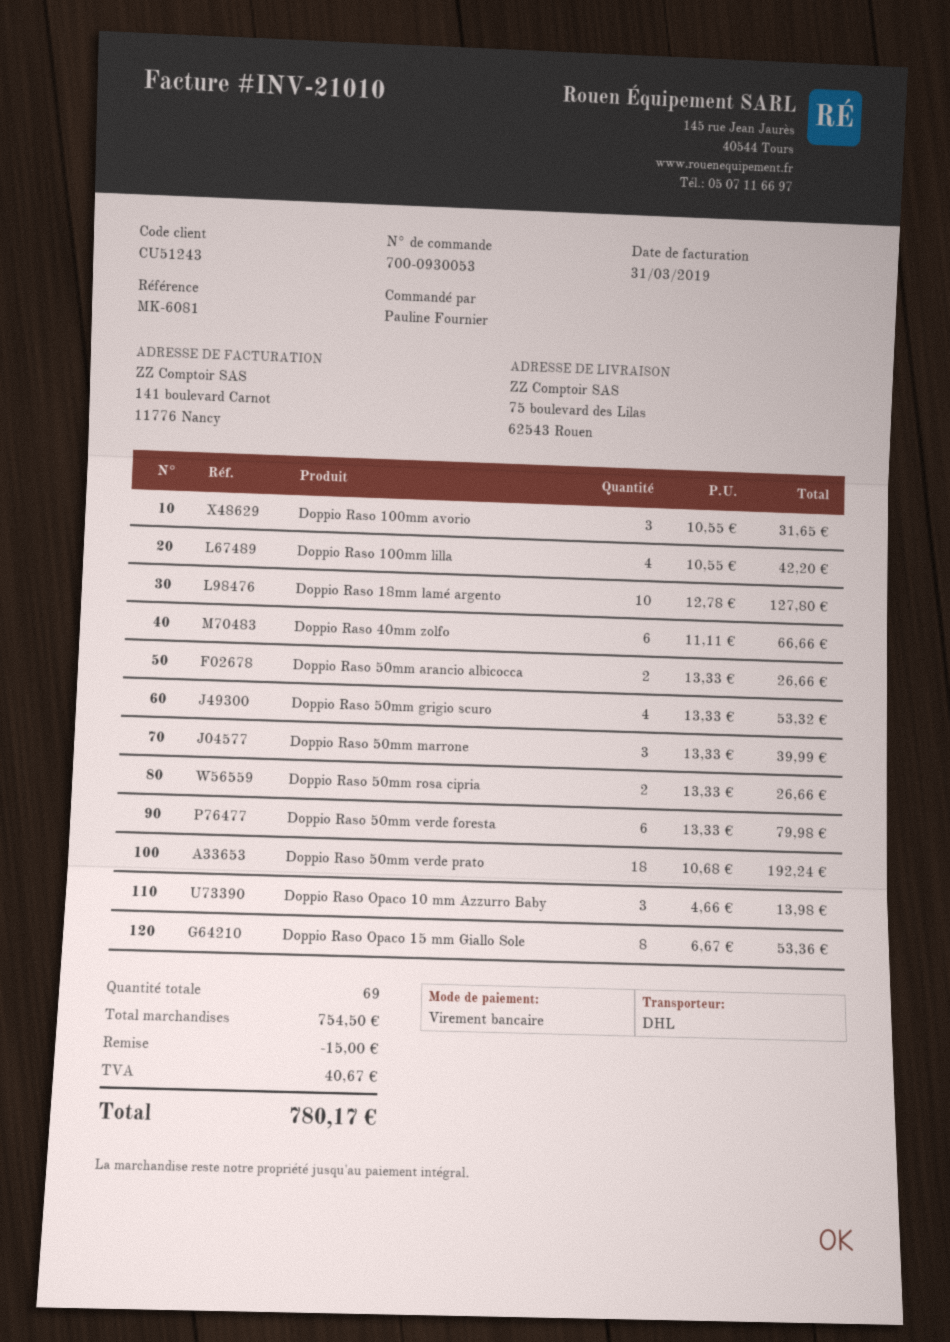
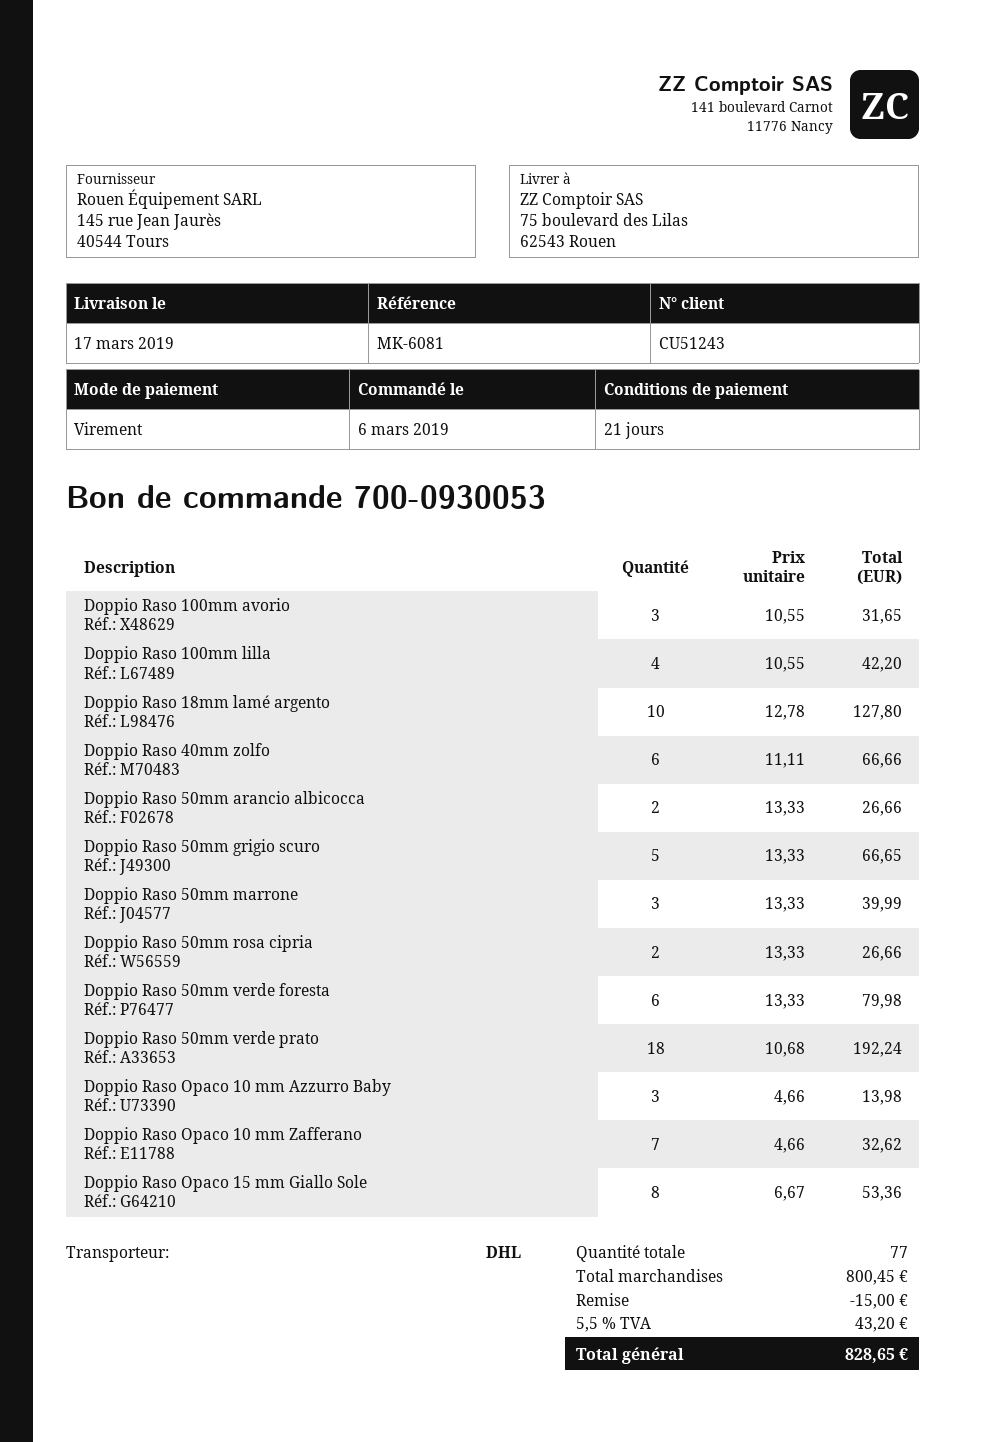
Doppio Raso 50mm grigio scuro: 4 x 13.33 = 53.32 -> 5 x 13.33 = 66.65
Doppio Raso Opaco 10 mm Zafferano: none -> 7 x 4.66 = 32.62
total quantity: 69 -> 77
subtotal: 754.50 -> 800.45
tax: 40.67 -> 43.20
total: 780.17 -> 828.65

